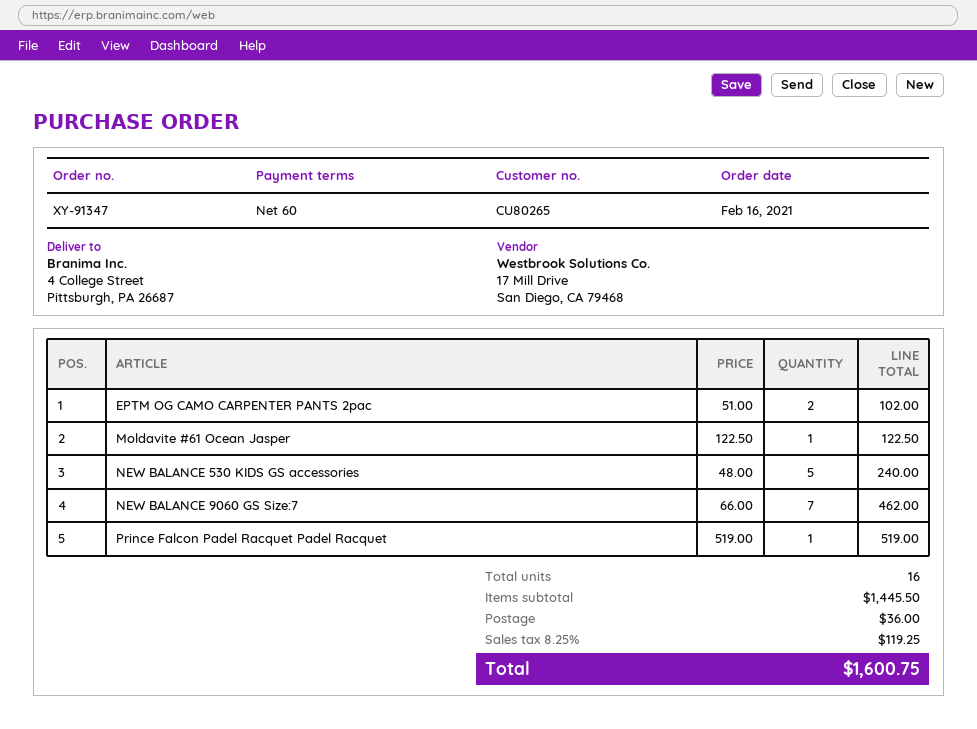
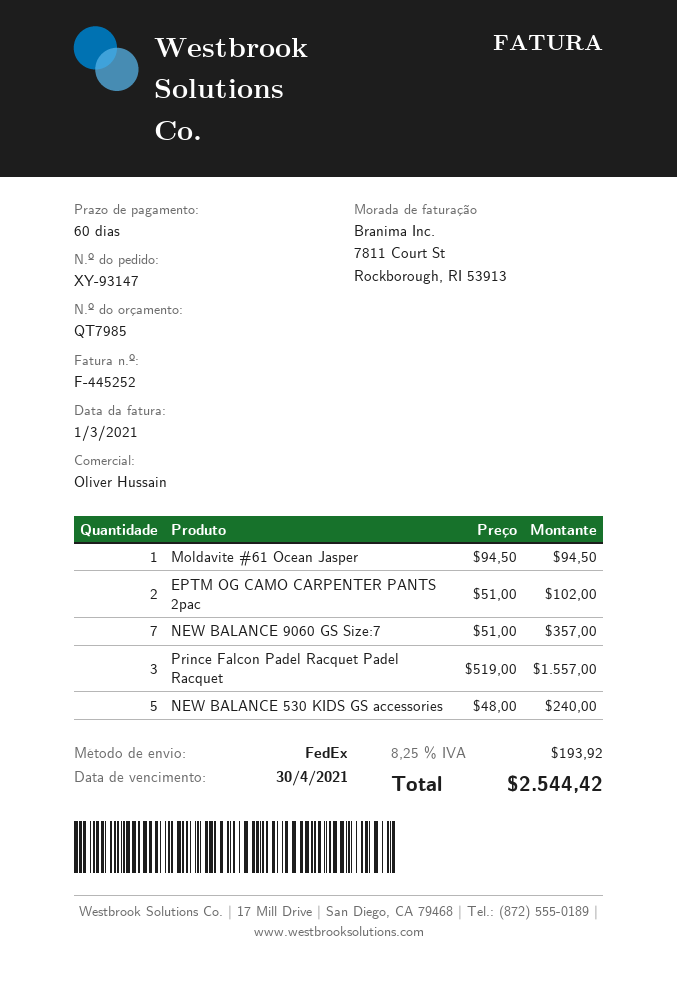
order number: XY-91347 -> XY-93147
Moldavite #61 Ocean Jasper: 1 x 122.50 = 122.50 -> 1 x 94.50 = 94.50
NEW BALANCE 9060 GS Size:7: 7 x 66.00 = 462.00 -> 7 x 51.00 = 357.00
Prince Falcon Padel Racquet Padel Racquet: 1 x 519.00 = 519.00 -> 3 x 519.00 = 1557.00
shipping: 36.00 -> none
tax: 8.25% = 119.25 -> 8.25% = 193.92
total: 1600.75 -> 2544.42

